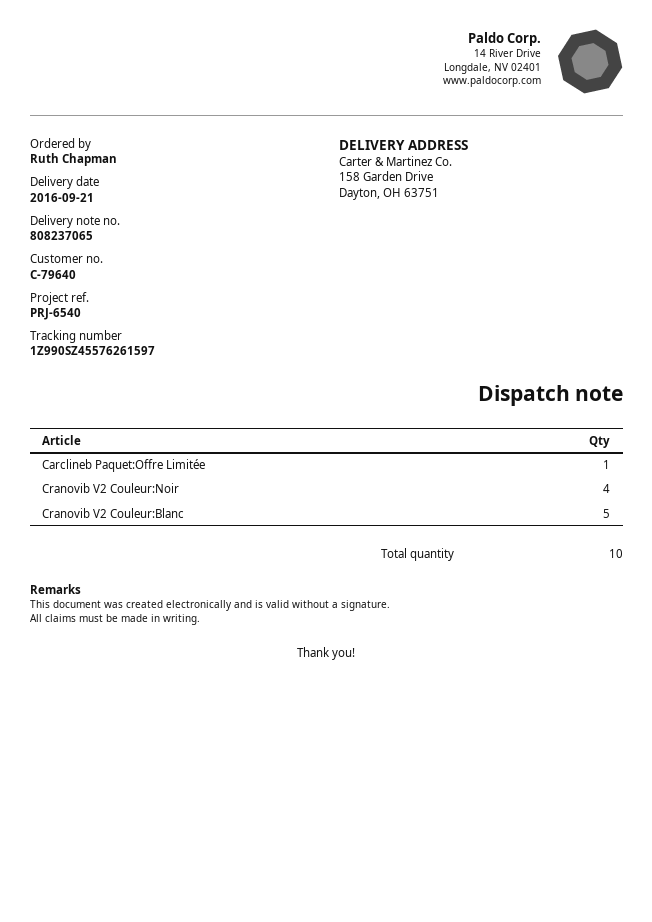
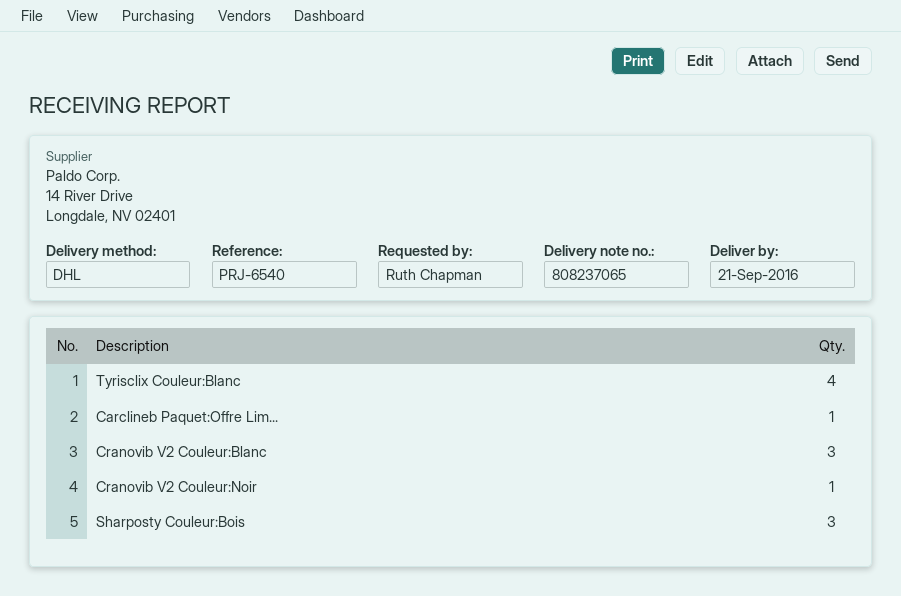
Cranovib V2 Couleur:Noir: 4 -> 1
Cranovib V2 Couleur:Blanc: 5 -> 3
Tyrisclix Couleur:Blanc: none -> 4
Sharposty Couleur:Bois: none -> 3

